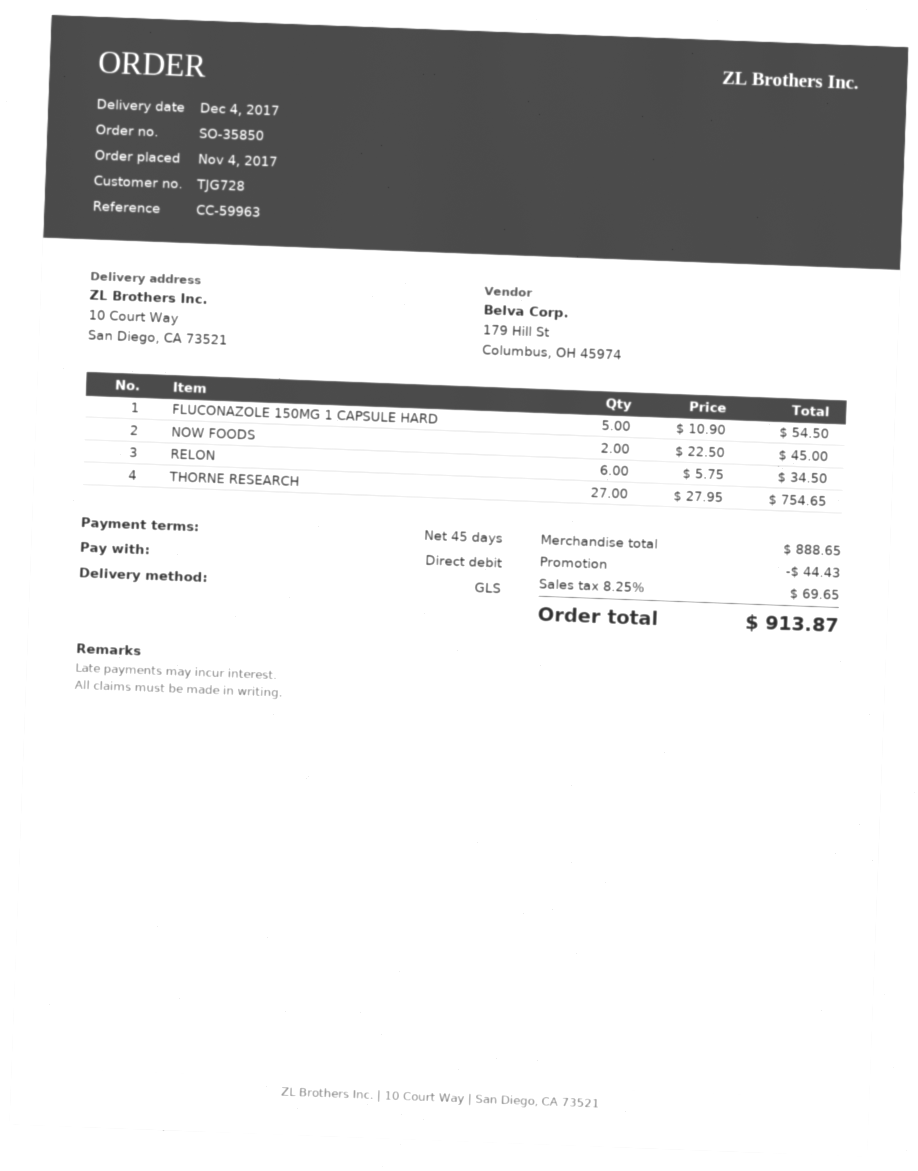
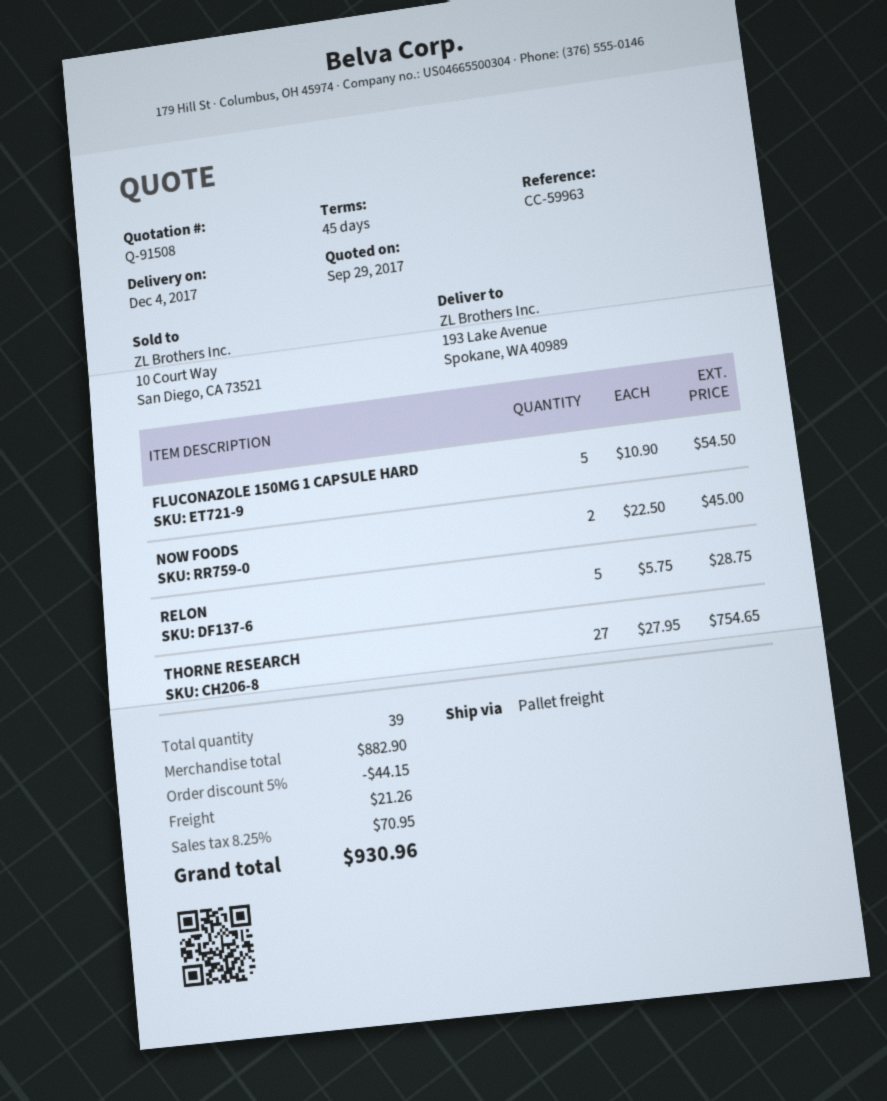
shipping method: GLS -> pallet freight
ship to: 10 Court Way, San Diego, CA 73521 -> 193 Lake Avenue, Spokane, WA 40989
RELON: 6 x 5.75 = 34.50 -> 5 x 5.75 = 28.75
subtotal: 888.65 -> 882.90
discount: 44.43 -> 44.15
shipping: none -> 21.26
tax: 8.25% = 69.65 -> 8.25% = 70.95
total: 913.87 -> 930.96

